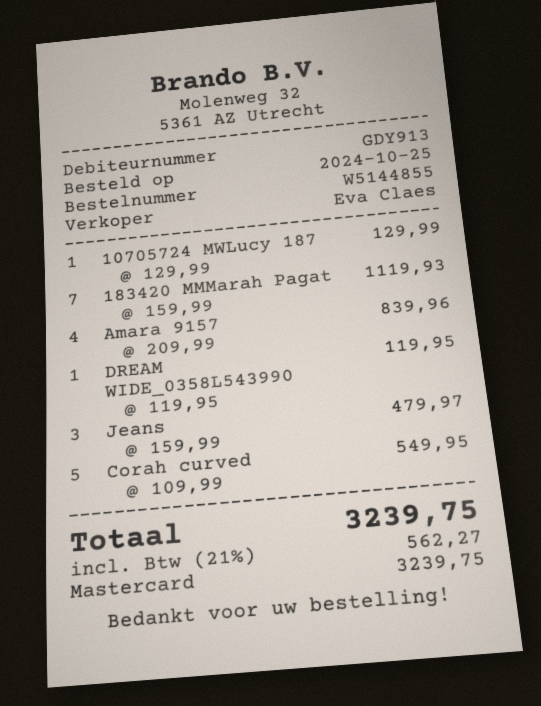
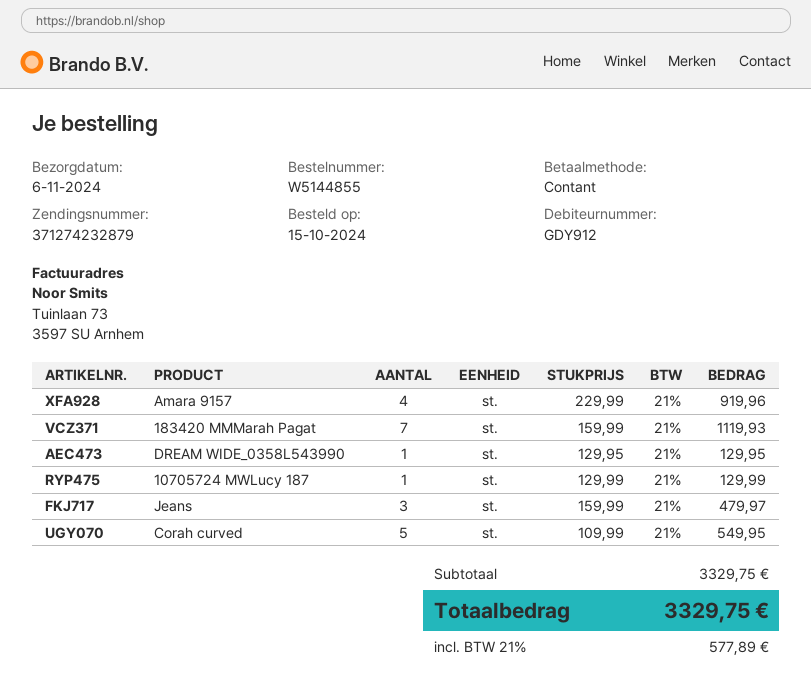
order date: 2024-10-25 -> 2024-10-15
customer number: GDY913 -> GDY912
payment method: Mastercard -> cash
Amara 9157: 4 x 209.99 = 839.96 -> 4 x 229.99 = 919.96
DREAM WIDE_0358L543990: 1 x 119.95 = 119.95 -> 1 x 129.95 = 129.95
tax: 21% = 562.27 -> 21% = 577.89
total: 3239.75 -> 3329.75

